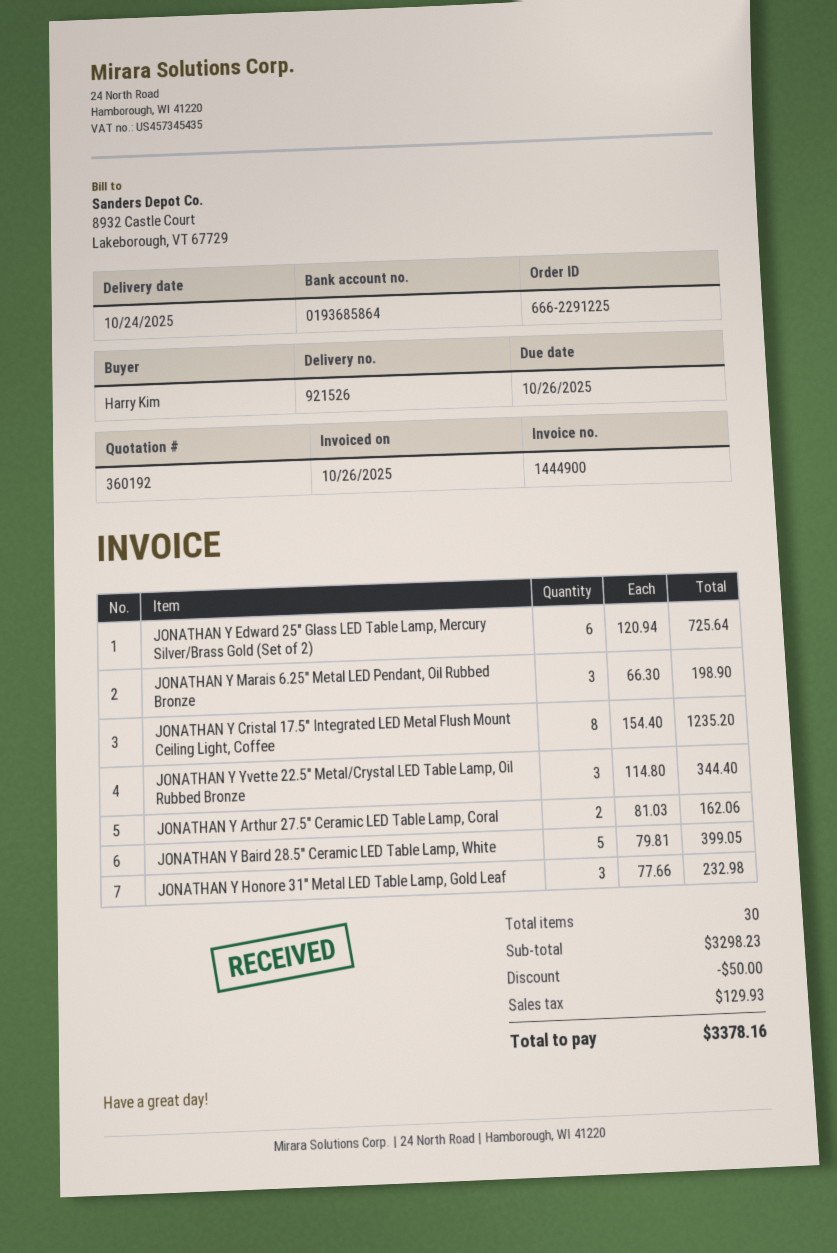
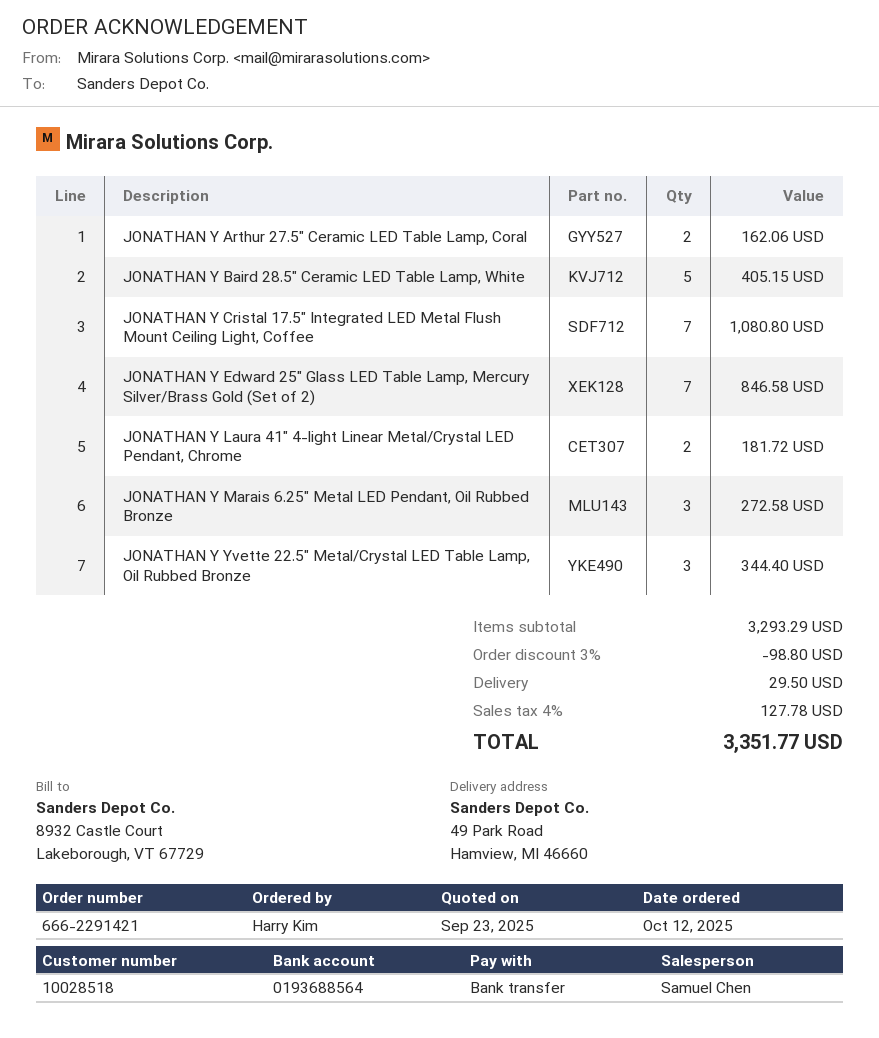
order number: 666-2291225 -> 666-2291421
bank account: 0193685864 -> 0193688564
JONATHAN Y Edward 25" Glass LED Table Lamp, Mercury Silver/Brass Gold (Set of 2): 6 for 725.64 -> 7 for 846.58
JONATHAN Y Marais 6.25" Metal LED Pendant, Oil Rubbed Bronze: 3 for 198.90 -> 3 for 272.58
JONATHAN Y Cristal 17.5" Integrated LED Metal Flush Mount Ceiling Light, Coffee: 8 for 1235.20 -> 7 for 1080.80
JONATHAN Y Baird 28.5" Ceramic LED Table Lamp, White: 5 for 399.05 -> 5 for 405.15
JONATHAN Y Honore 31" Metal LED Table Lamp, Gold Leaf: 3 for 232.98 -> none
JONATHAN Y Laura 41" 4-light Linear Metal/Crystal LED Pendant, Chrome: none -> 2 for 181.72
subtotal: 3298.23 -> 3293.29
discount: 50.00 -> 98.80
shipping: none -> 29.50
tax: 129.93 -> 127.78
total: 3378.16 -> 3351.77

